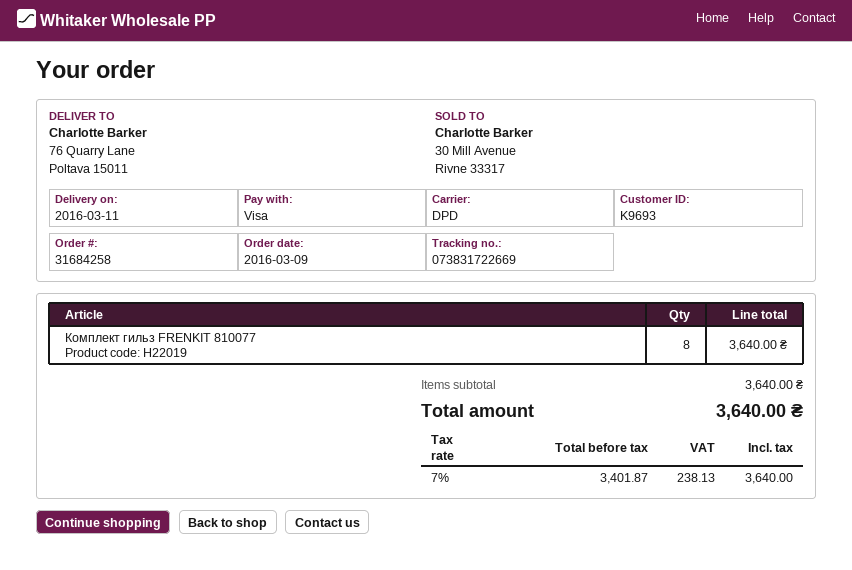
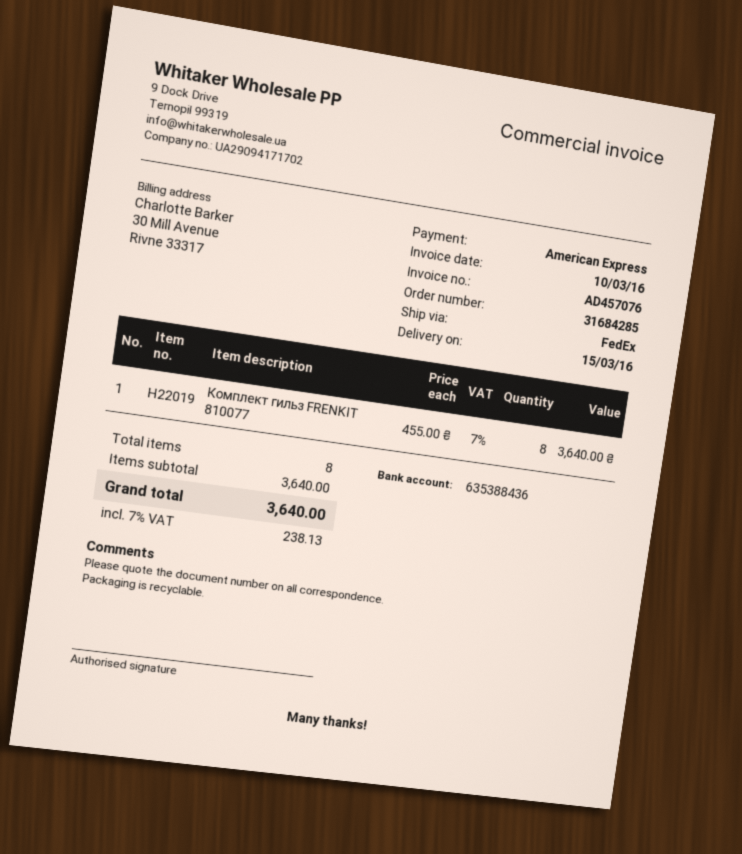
order number: 31684258 -> 31684285
delivery date: 2016-03-11 -> 2016-03-15
payment method: Visa -> American Express
shipping method: DPD -> FedEx

